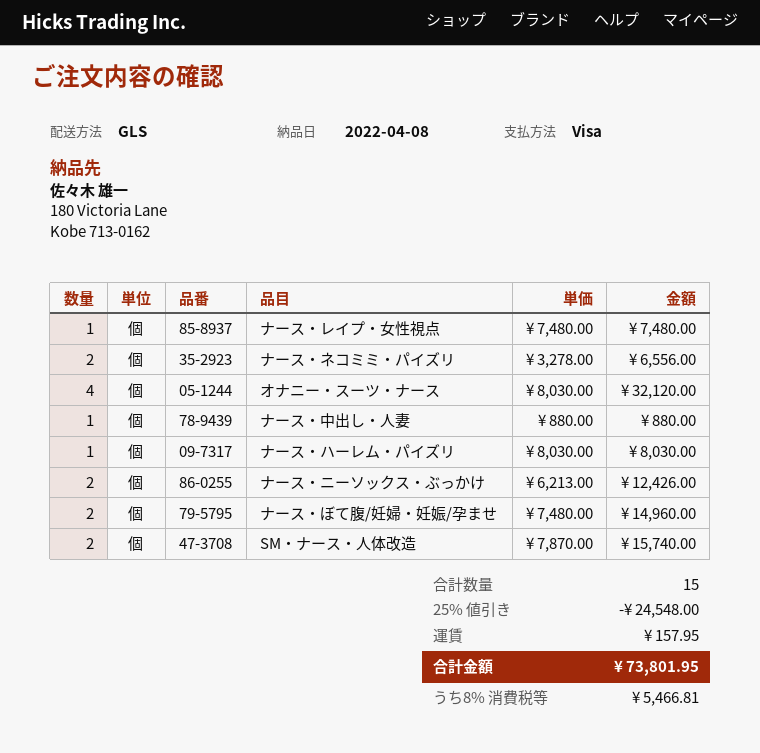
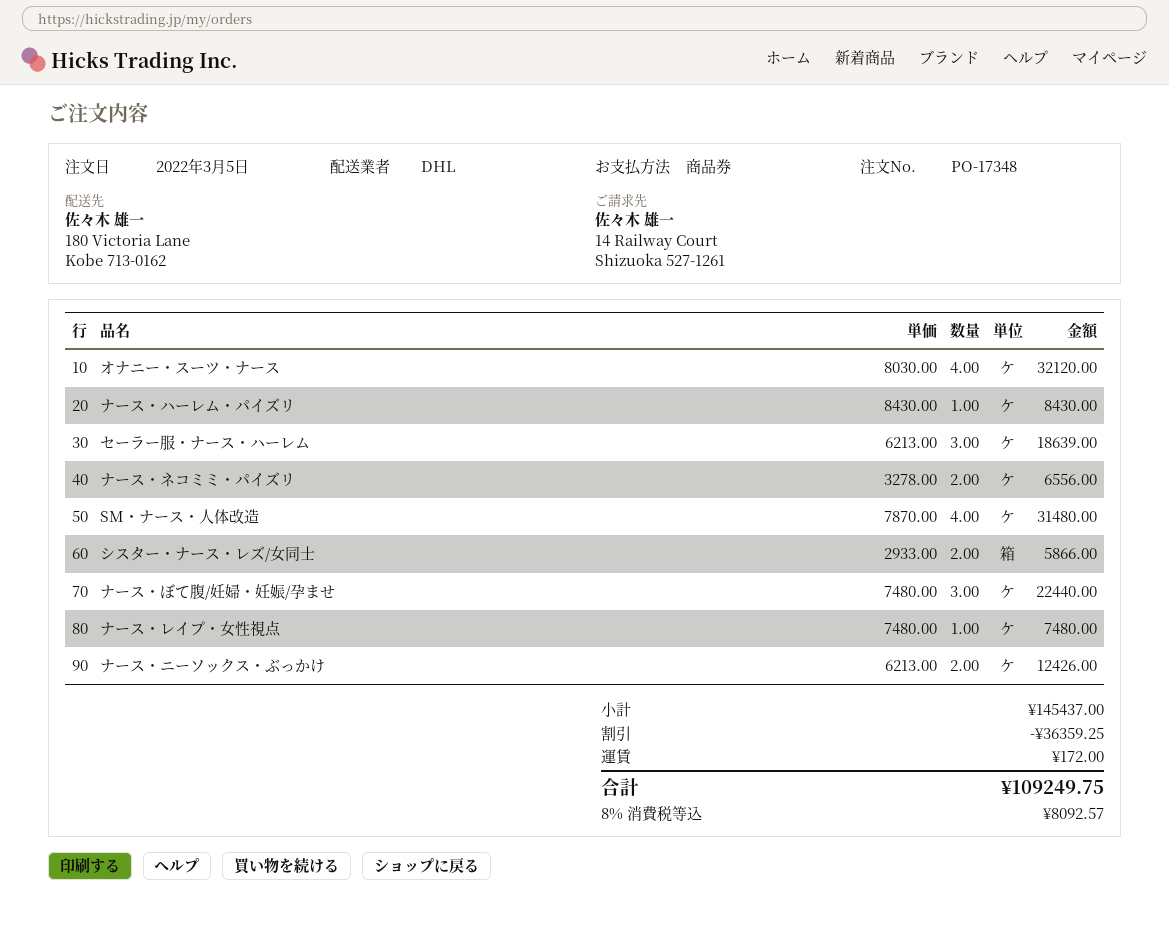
payment method: Visa -> gift card
shipping method: GLS -> DHL
ナース・中出し・人妻: 1 x 880.00 = 880.00 -> none
ナース・ハーレム・パイズリ: 1 x 8030.00 = 8030.00 -> 1 x 8430.00 = 8430.00
ナース・ぼて腹/妊婦・妊娠/孕ませ: 2 x 7480.00 = 14960.00 -> 3 x 7480.00 = 22440.00
SM・ナース・人体改造: 2 x 7870.00 = 15740.00 -> 4 x 7870.00 = 31480.00
セーラー服・ナース・ハーレム: none -> 3 x 6213.00 = 18639.00
シスター・ナース・レズ/女同士: none -> 2 x 2933.00 = 5866.00
discount: 24548.00 -> 36359.25
shipping: 157.95 -> 172.00
tax: 8% = 5466.81 -> 8% = 8092.57
total: 73801.95 -> 109249.75

